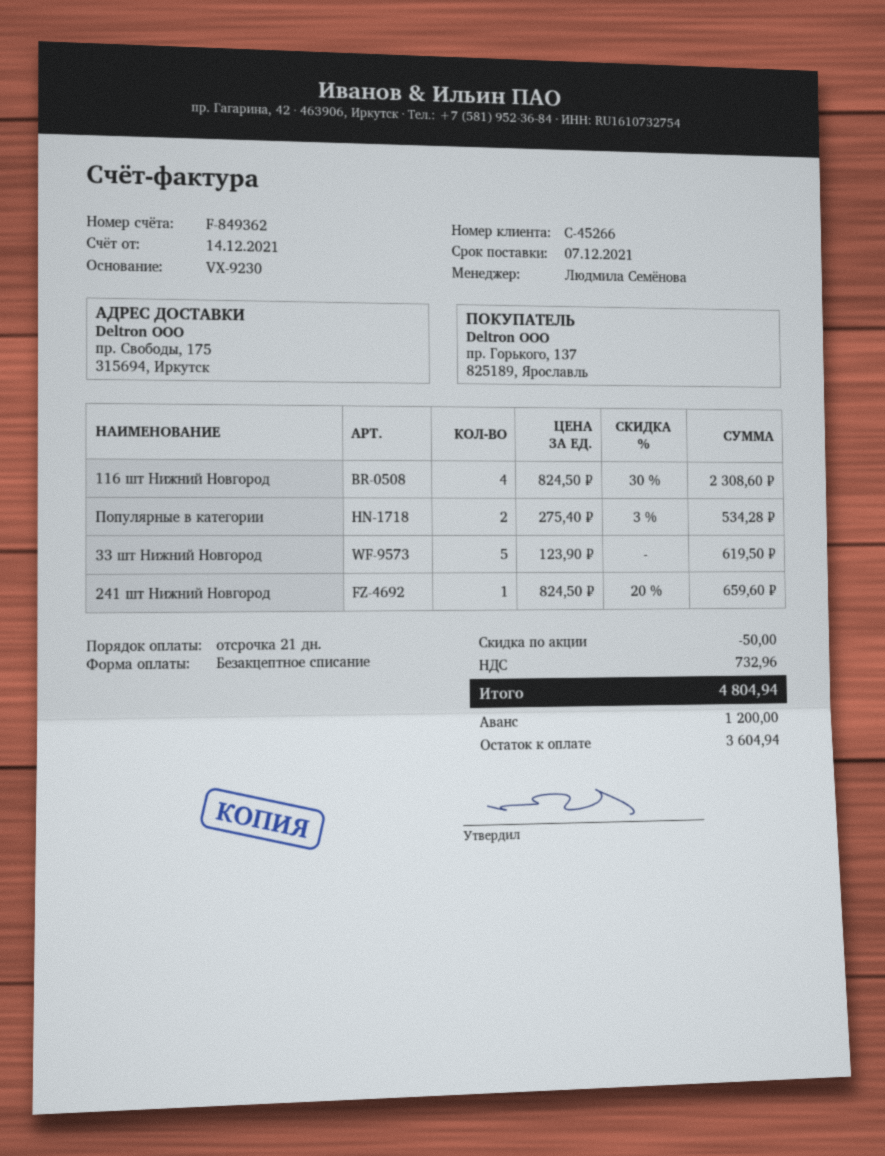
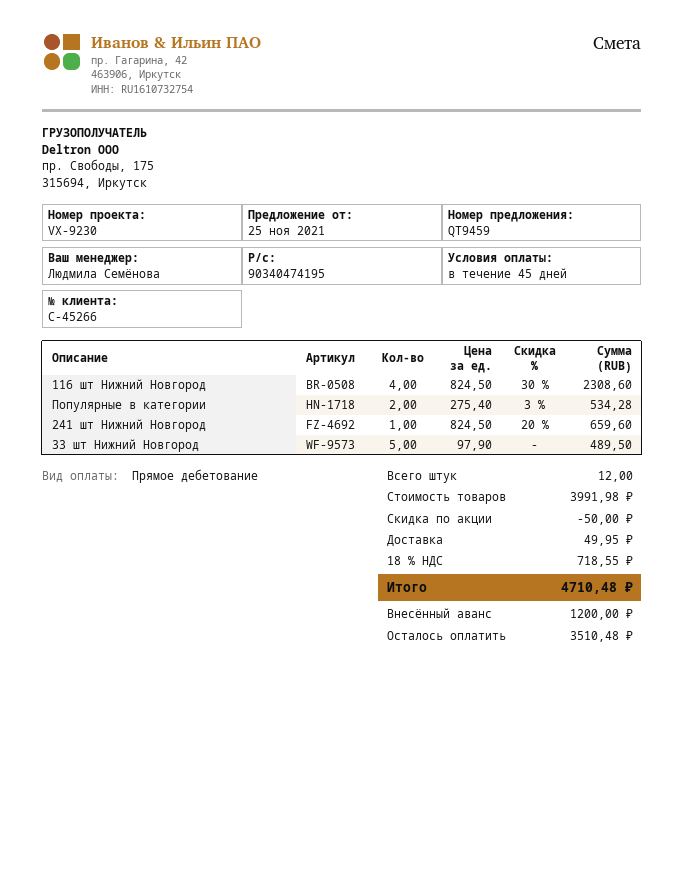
payment terms: 21 days -> 45 days
33 шт Нижний Новгород: 5 x 123.90 = 619.50 -> 5 x 97.90 = 489.50
shipping: none -> 49.95
tax: 732.96 -> 718.55
total: 4804.94 -> 4710.48
balance: 3604.94 -> 3510.48

